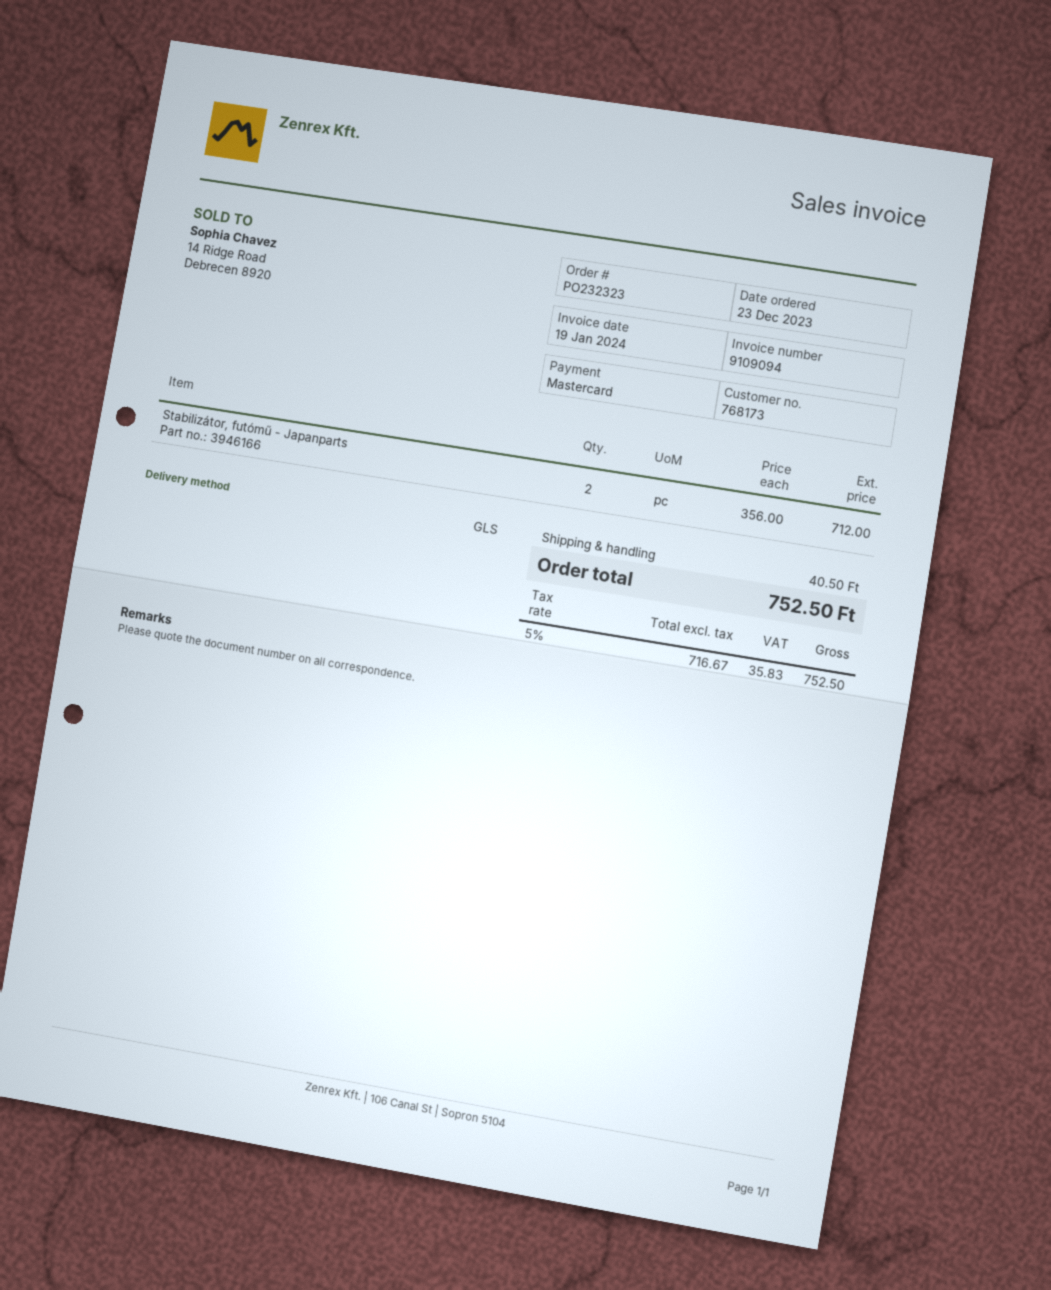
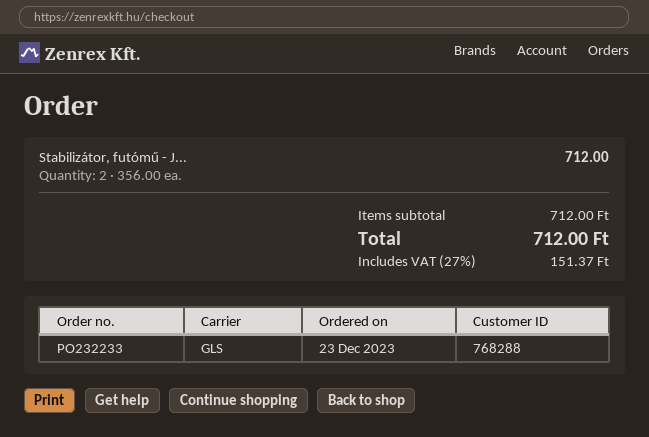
order number: PO232323 -> PO232233
customer number: 768173 -> 768288
shipping: 40.50 -> none
tax: 5% = 35.83 -> 27% = 151.37
total: 752.50 -> 712.00

